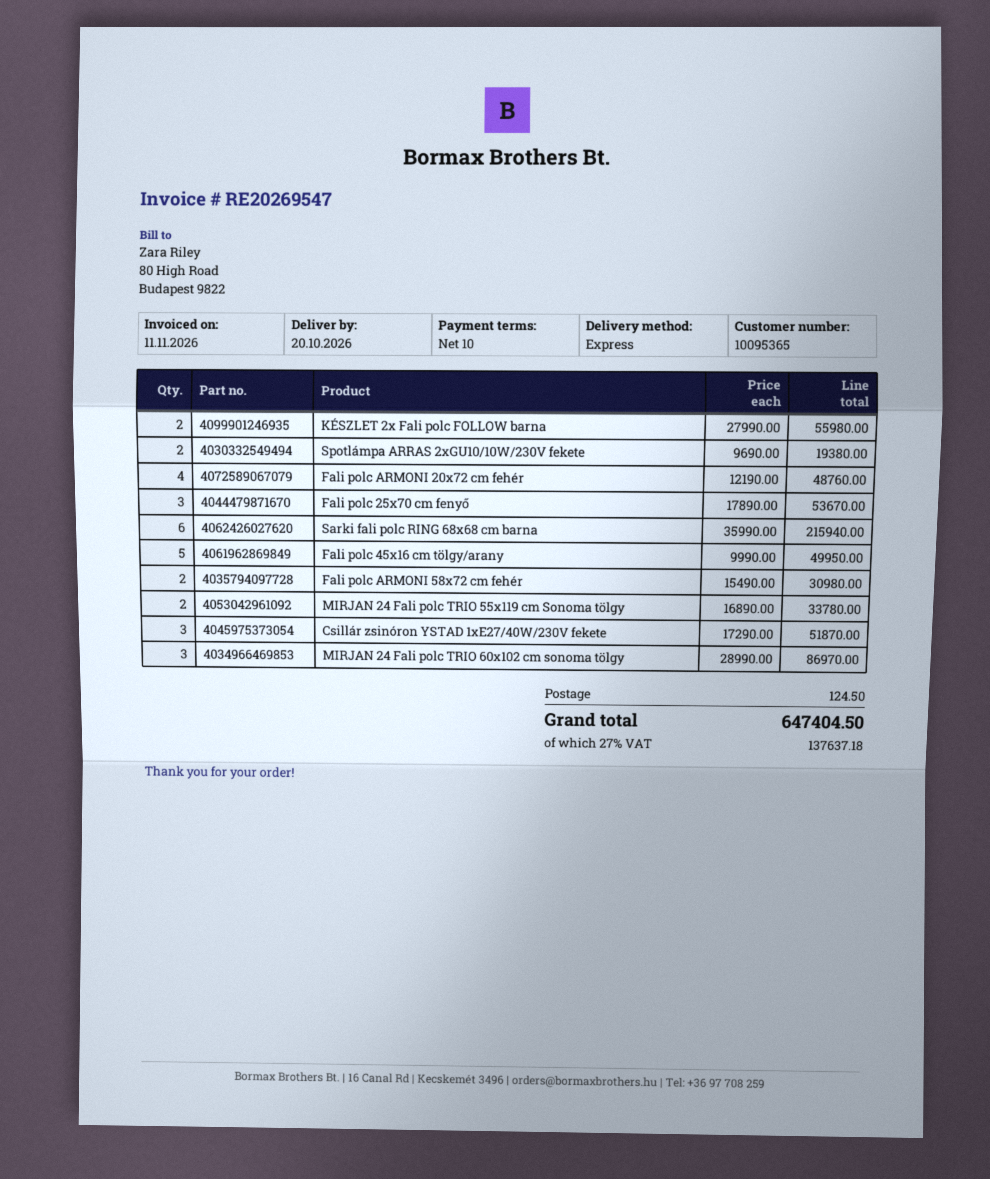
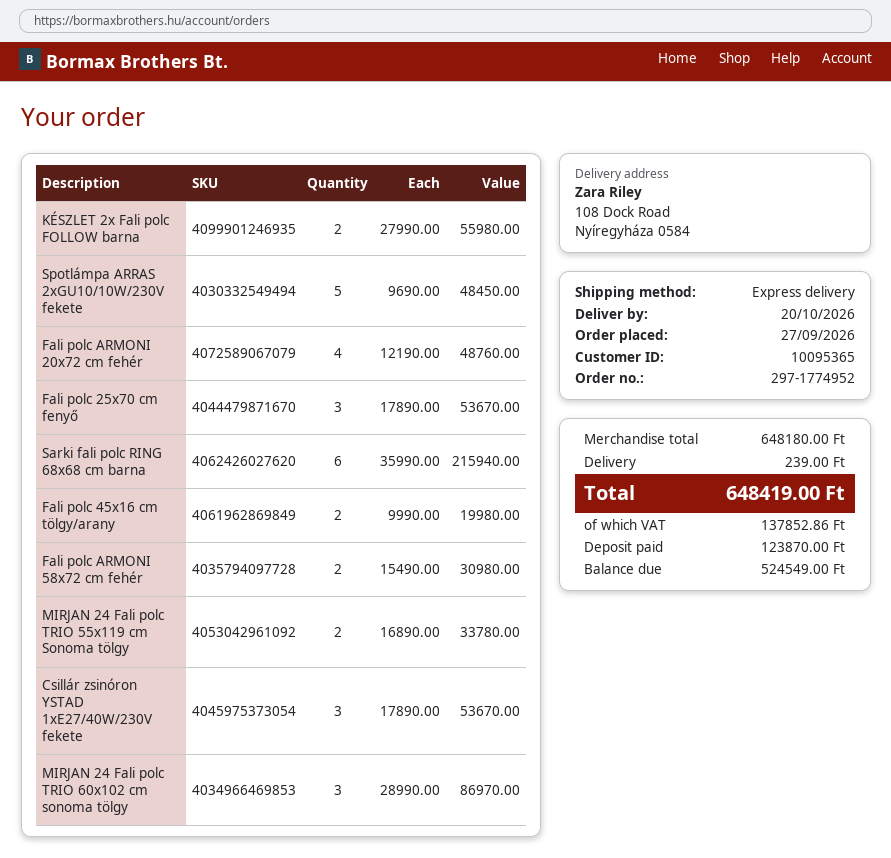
Spotlámpa ARRAS 2xGU10/10W/230V fekete: 2 x 9690.00 = 19380.00 -> 5 x 9690.00 = 48450.00
Fali polc 45x16 cm tölgy/arany: 5 x 9990.00 = 49950.00 -> 2 x 9990.00 = 19980.00
Csillár zsinóron YSTAD 1xE27/40W/230V fekete: 3 x 17290.00 = 51870.00 -> 3 x 17890.00 = 53670.00
shipping: 124.50 -> 239.00
tax: 137637.18 -> 137852.86
total: 647404.50 -> 648419.00

